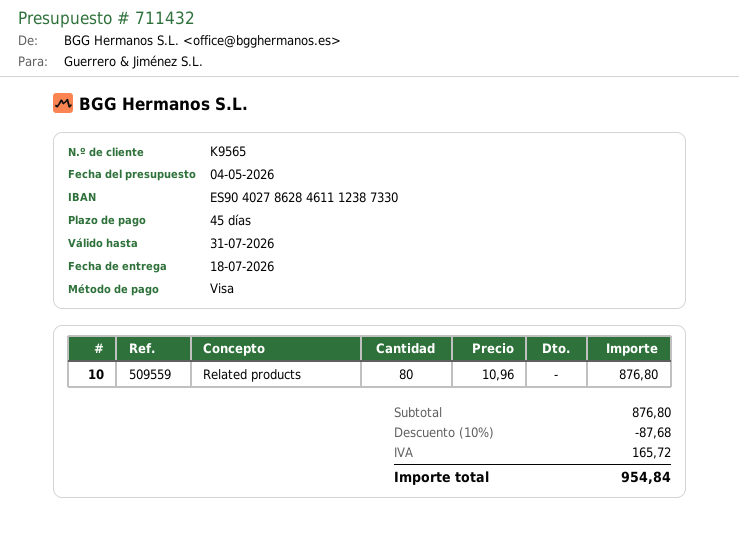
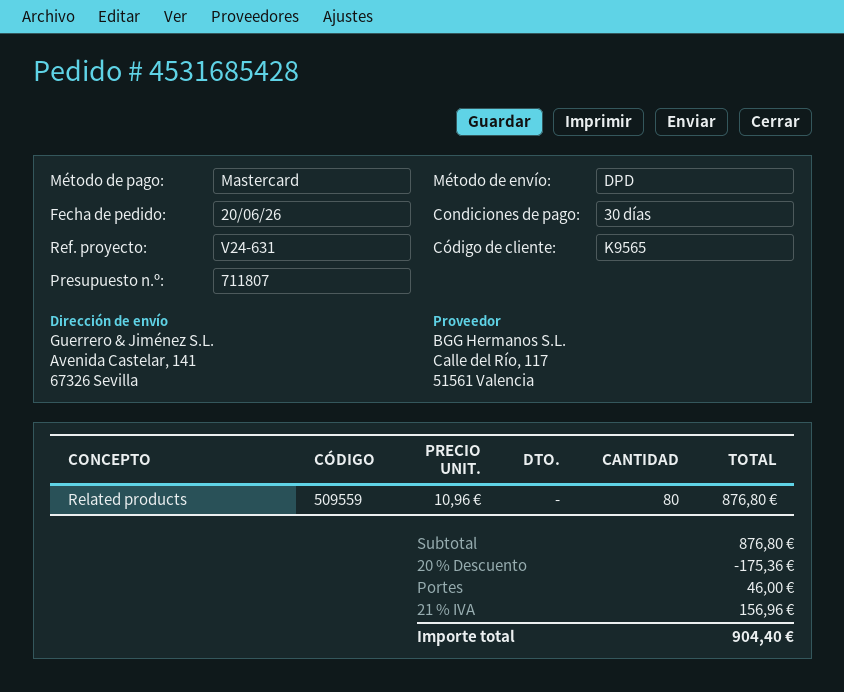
quote number: 711432 -> 711807
payment terms: 45 days -> 30 days
payment method: Visa -> Mastercard
discount: 10% = 87.68 -> 20% = 175.36
shipping: none -> 46.00
tax: 165.72 -> 156.96
total: 954.84 -> 904.40

